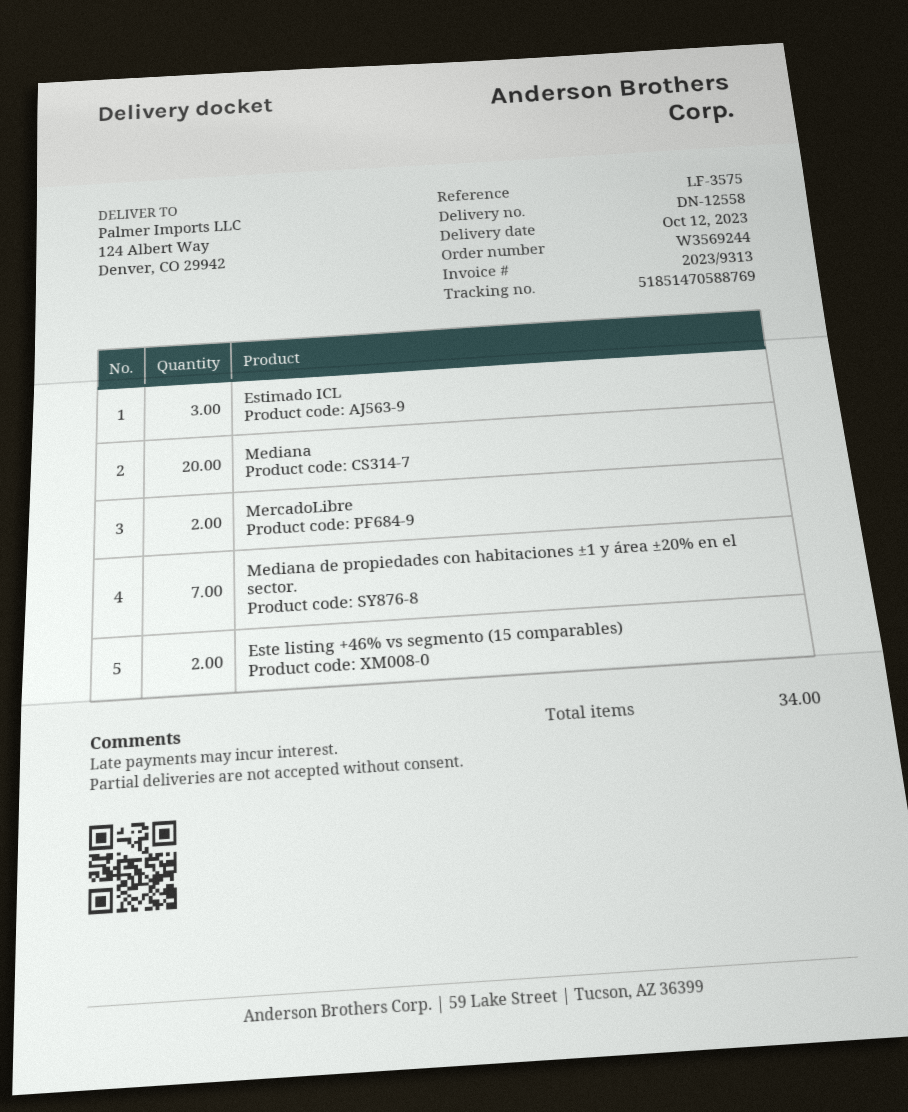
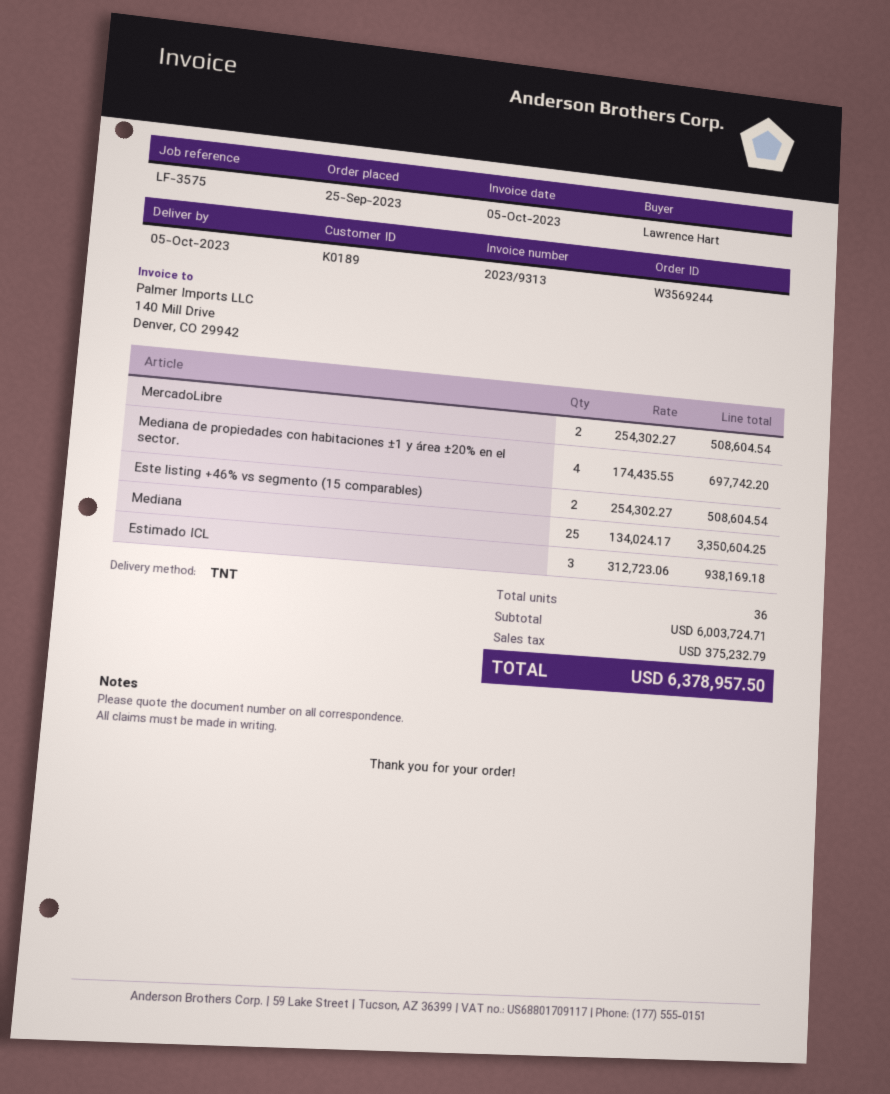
delivery date: 2023-10-12 -> 2023-10-05
Mediana: 20 -> 25
Mediana de propiedades con habitaciones ±1 y área ±20% en el sector.: 7 -> 4
total quantity: 34 -> 36

